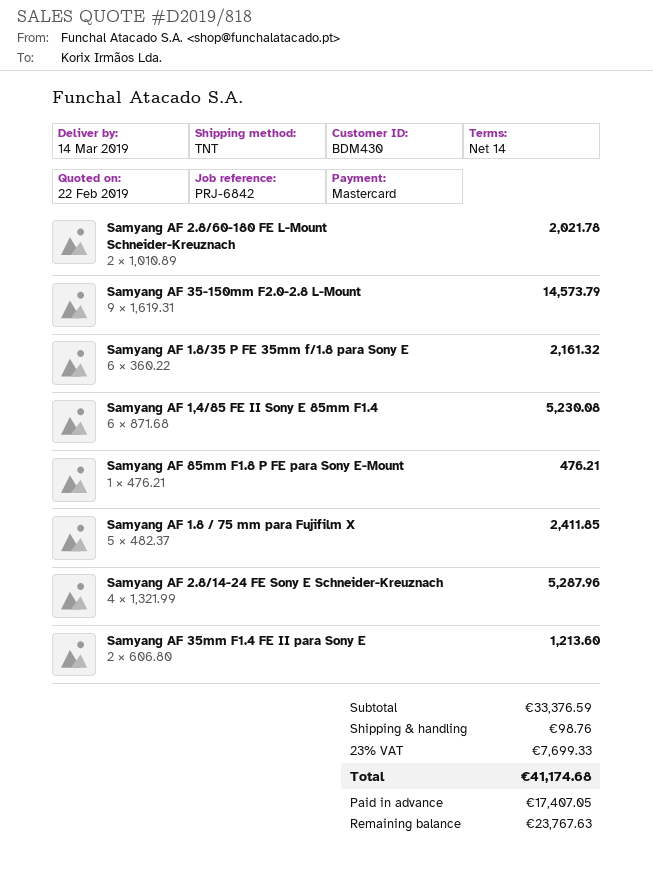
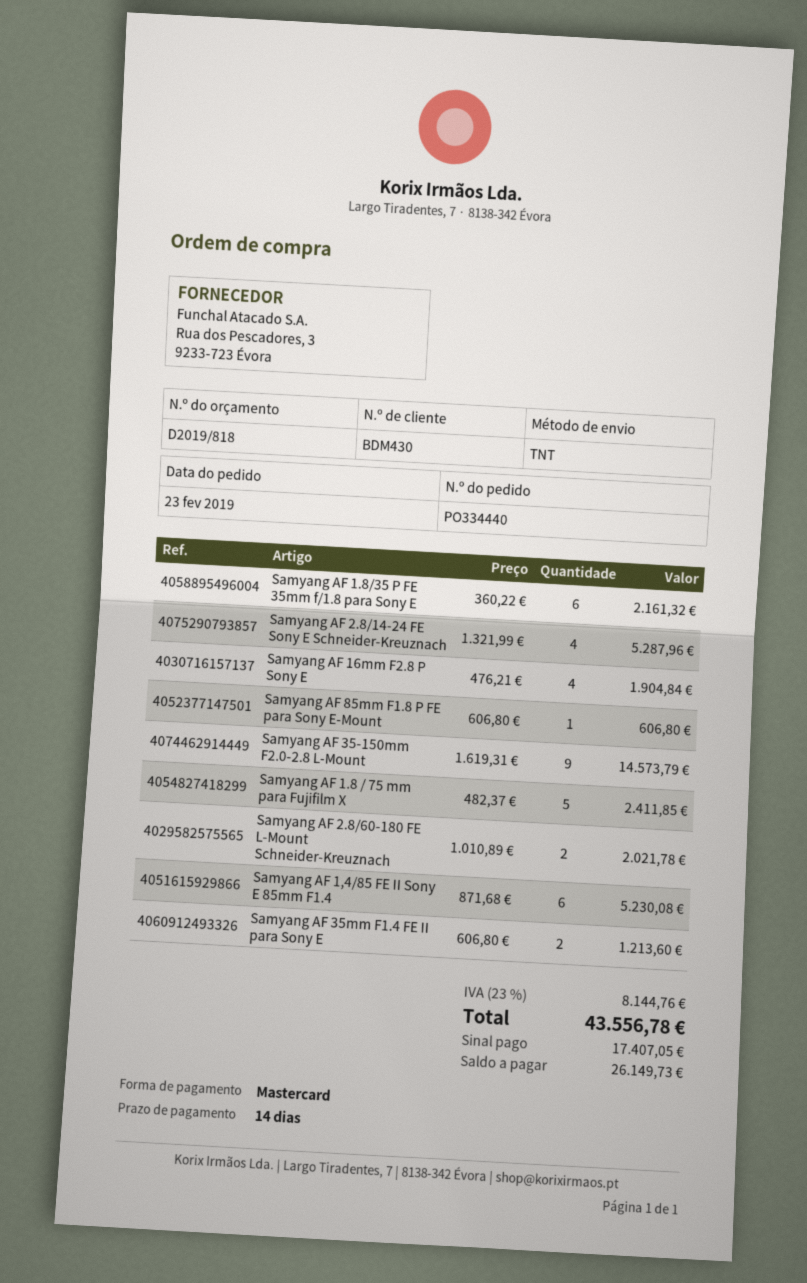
Samyang AF 85mm F1.8 P FE para Sony E-Mount: 1 x 476.21 = 476.21 -> 1 x 606.80 = 606.80
Samyang AF 16mm F2.8 P Sony E: none -> 4 x 476.21 = 1904.84
shipping: 98.76 -> none
tax: 23% = 7699.33 -> 23% = 8144.76
total: 41174.68 -> 43556.78
balance: 23767.63 -> 26149.73

